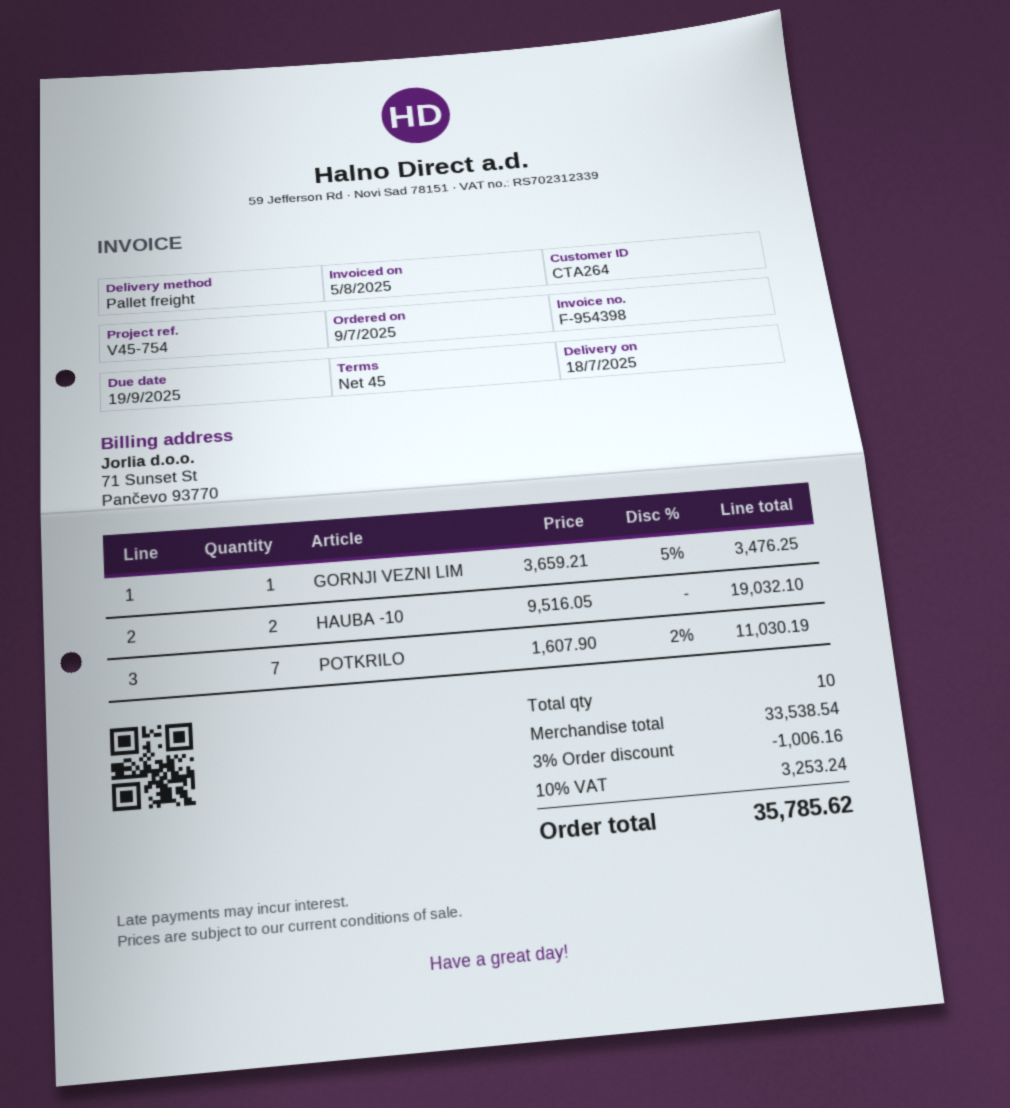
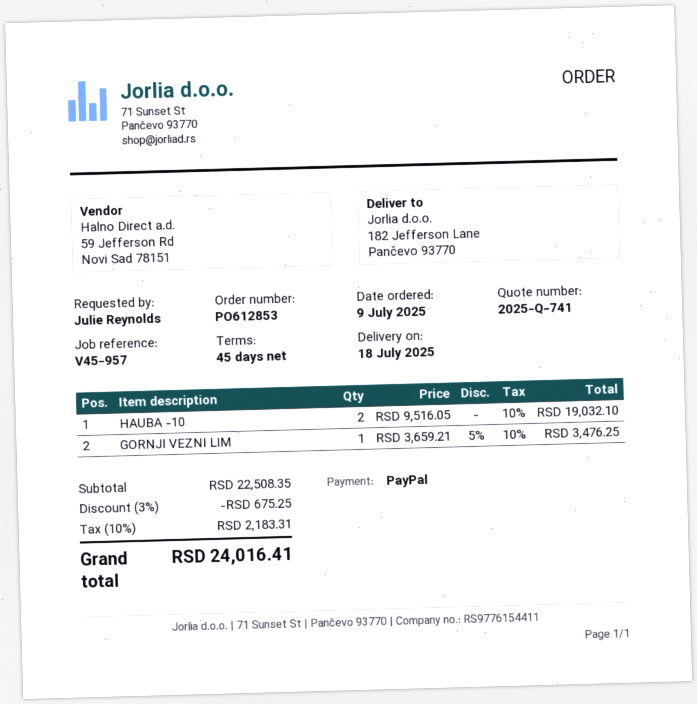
reference: V45-754 -> V45-957
POTKRILO: 7 x 1607.90 - 2% = 11030.19 -> none
subtotal: 33538.54 -> 22508.35
discount: 3% = 1006.16 -> 3% = 675.25
tax: 10% = 3253.24 -> 10% = 2183.31
total: 35785.62 -> 24016.41

